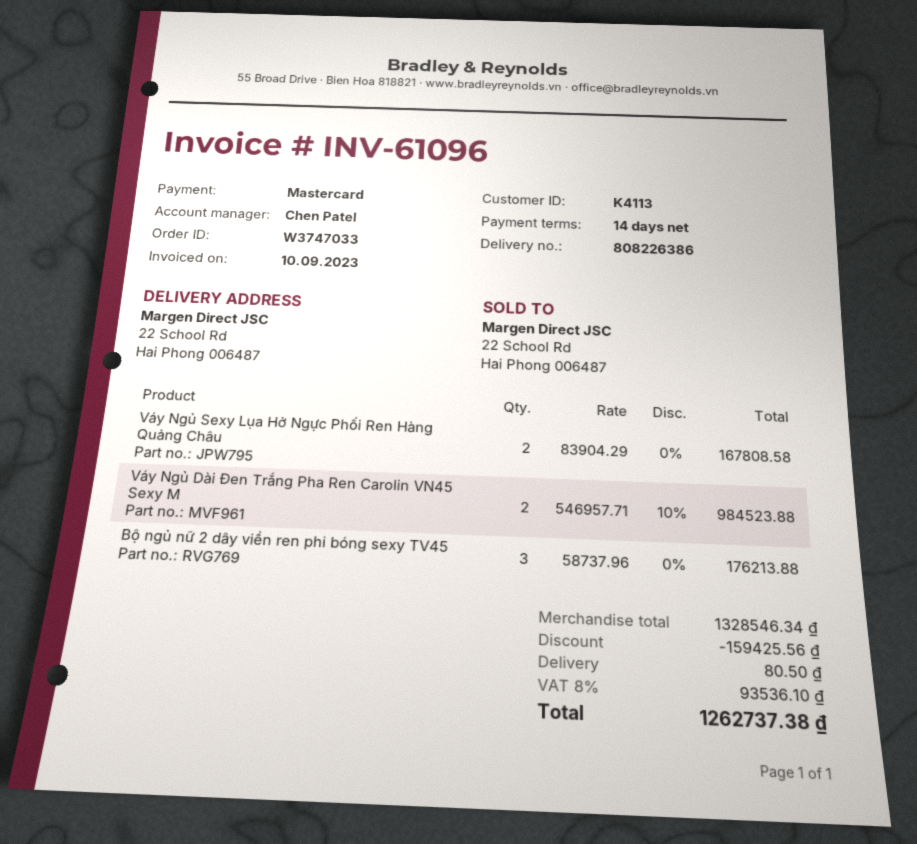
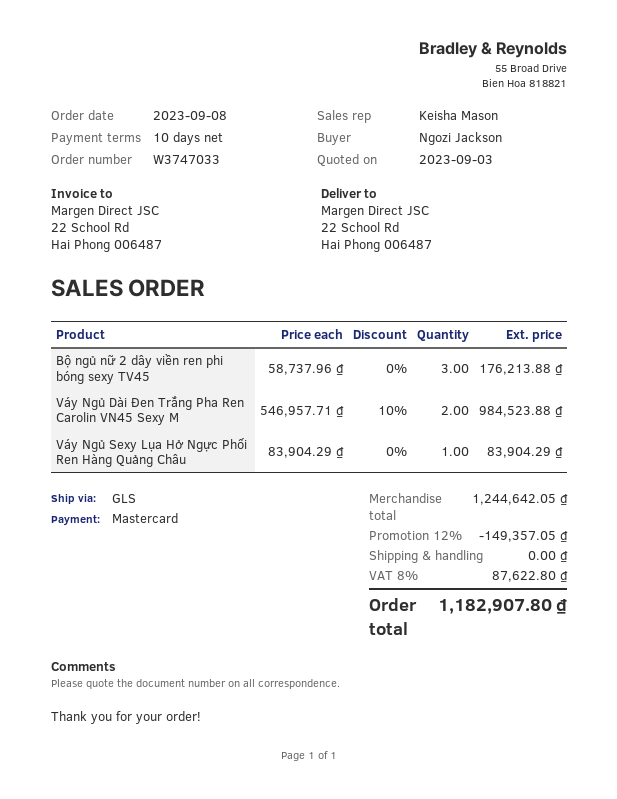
payment terms: 14 days -> 10 days
sales rep: Chen Patel -> Keisha Mason
Váy Ngủ Sexy Lụa Hở Ngực Phối Ren Hàng Quảng Châu: 2 x 83904.29 = 167808.58 -> 1 x 83904.29 = 83904.29
subtotal: 1328546.34 -> 1244642.05
discount: 159425.56 -> 149357.05
shipping: 80.50 -> 0.00
tax: 8% = 93536.10 -> 8% = 87622.80
total: 1262737.38 -> 1182907.80

